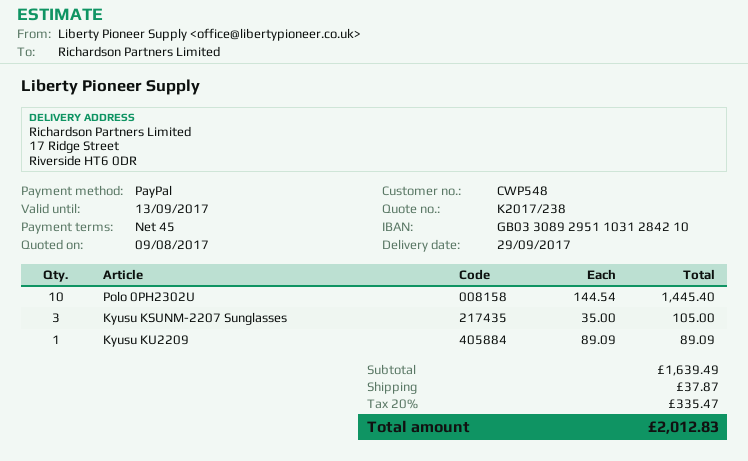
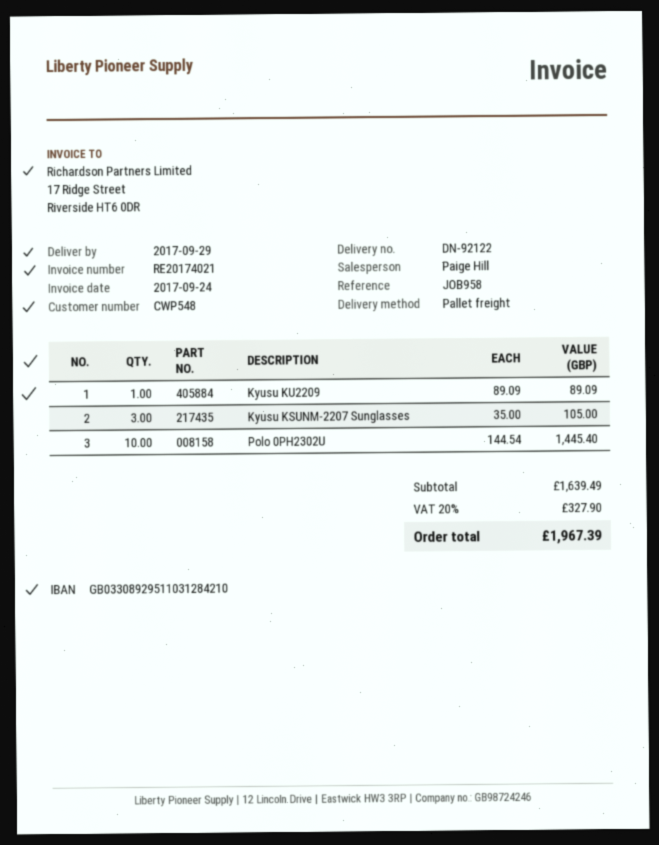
shipping: 37.87 -> none
tax: 20% = 335.47 -> 20% = 327.90
total: 2012.83 -> 1967.39

